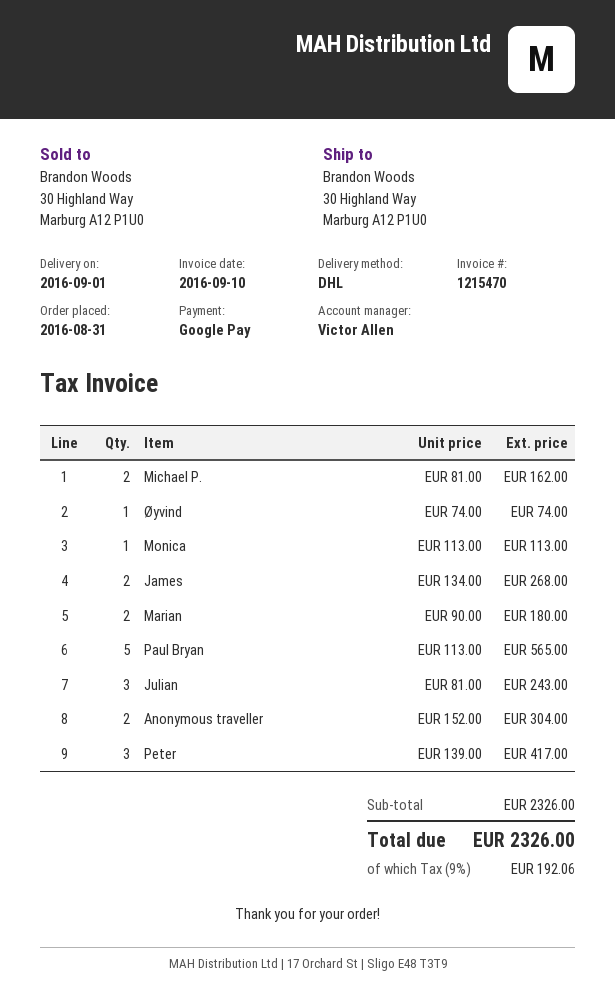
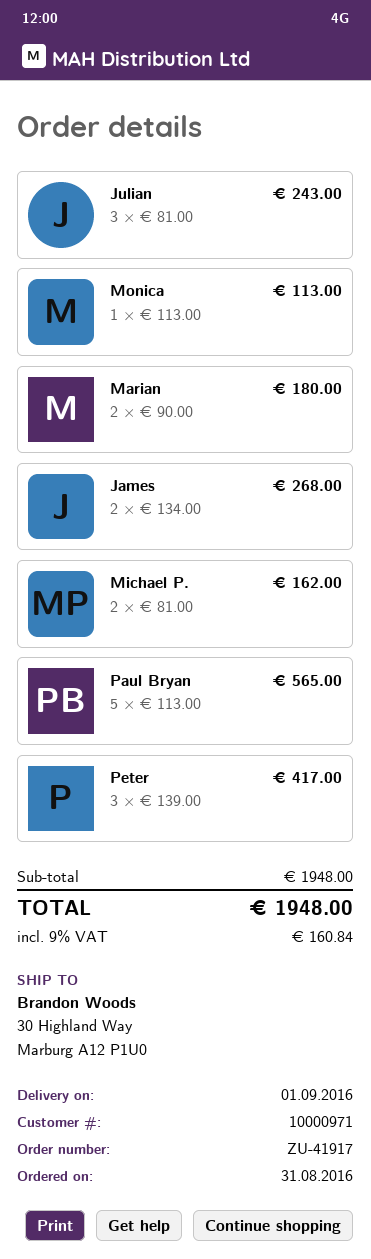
Øyvind: 1 x 74.00 = 74.00 -> none
Anonymous traveller: 2 x 152.00 = 304.00 -> none
subtotal: 2326.00 -> 1948.00
tax: 9% = 192.06 -> 9% = 160.84
total: 2326.00 -> 1948.00

